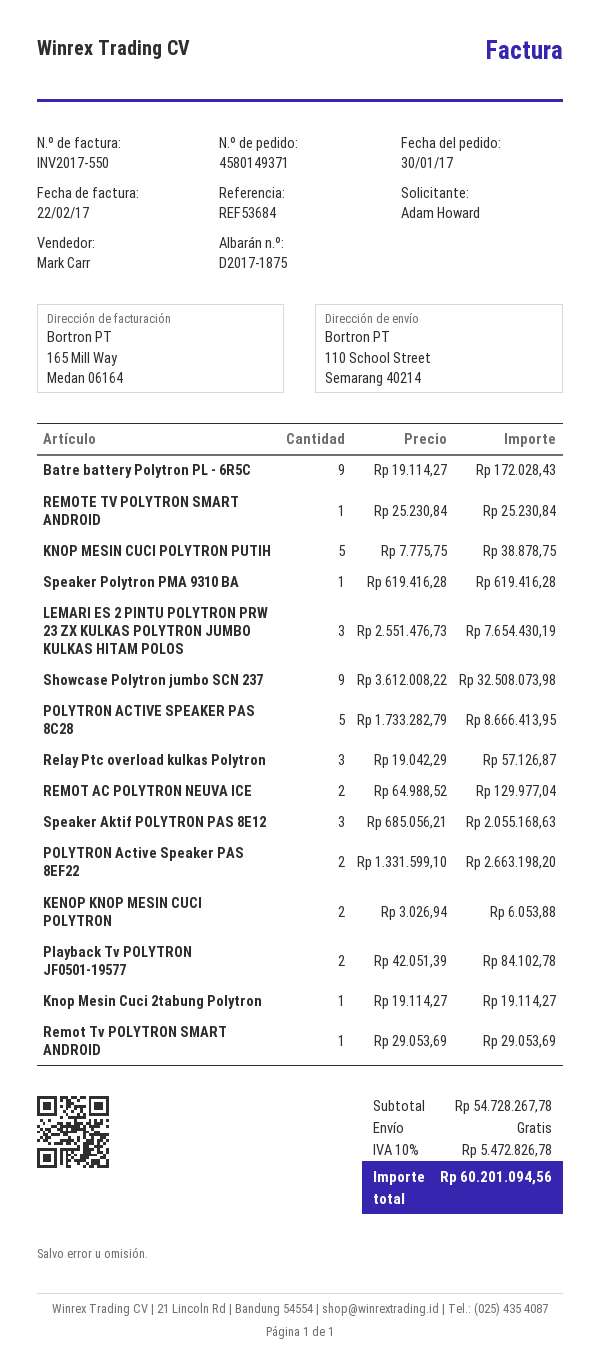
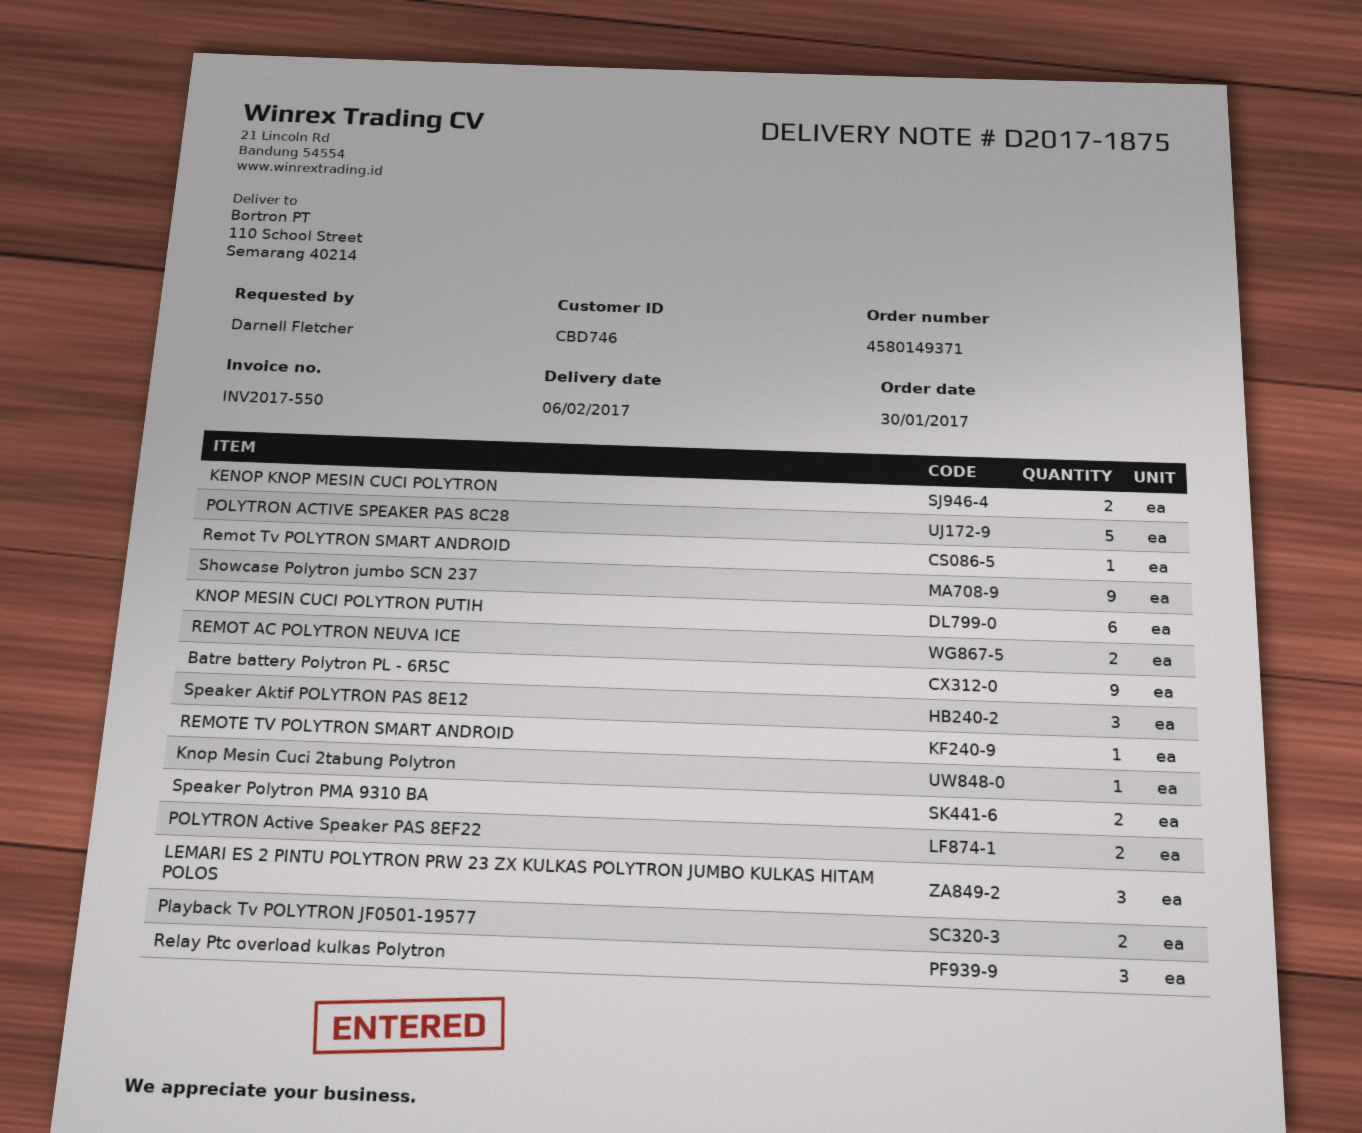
ordered by: Adam Howard -> Darnell Fletcher
KNOP MESIN CUCI POLYTRON PUTIH: 5 -> 6
Speaker Polytron PMA 9310 BA: 1 -> 2

